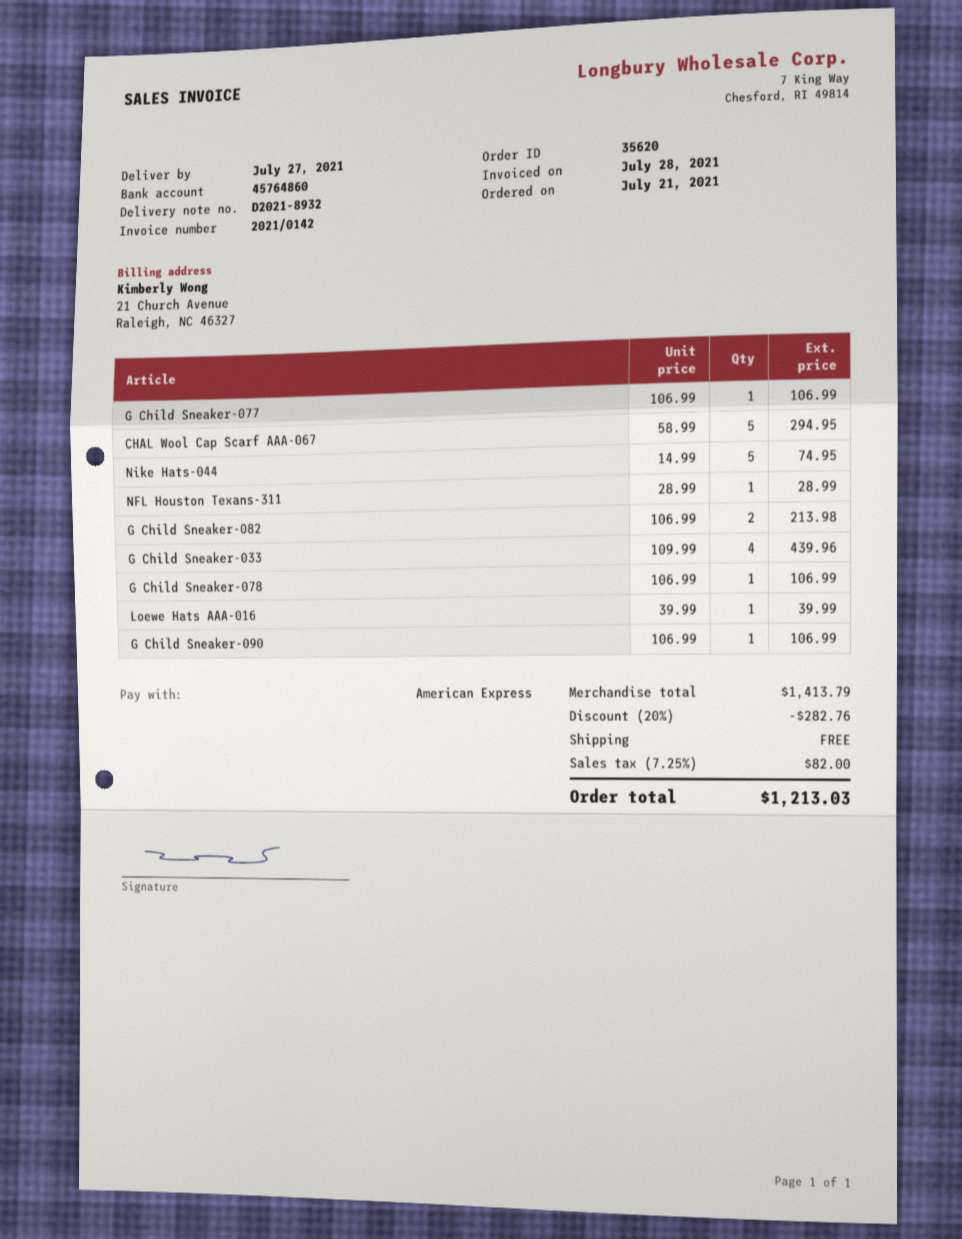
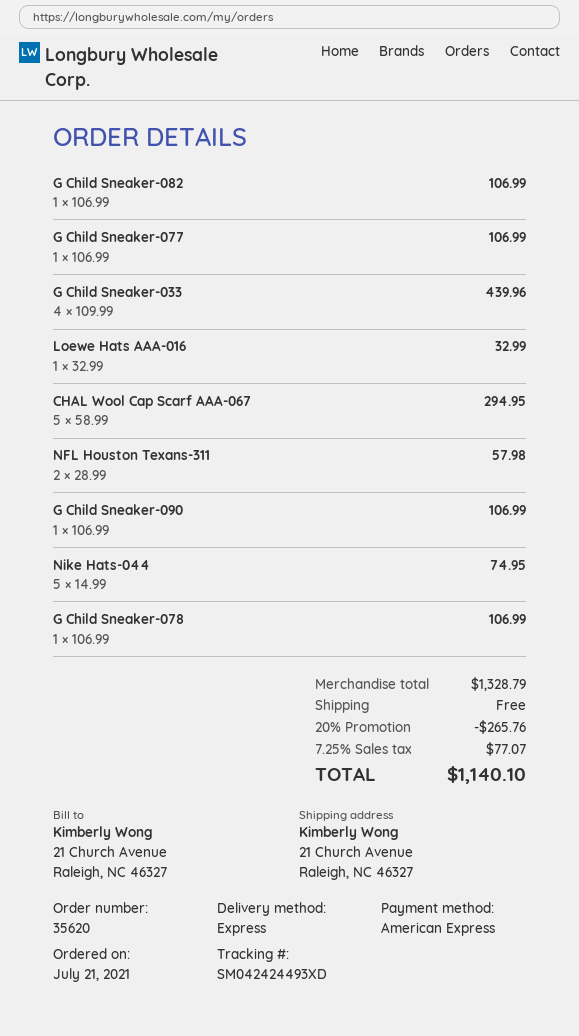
NFL Houston Texans-311: 1 x 28.99 = 28.99 -> 2 x 28.99 = 57.98
G Child Sneaker-082: 2 x 106.99 = 213.98 -> 1 x 106.99 = 106.99
Loewe Hats AAA-016: 1 x 39.99 = 39.99 -> 1 x 32.99 = 32.99
subtotal: 1413.79 -> 1328.79
discount: 20% = 282.76 -> 20% = 265.76
tax: 7.25% = 82.00 -> 7.25% = 77.07
total: 1213.03 -> 1140.10

